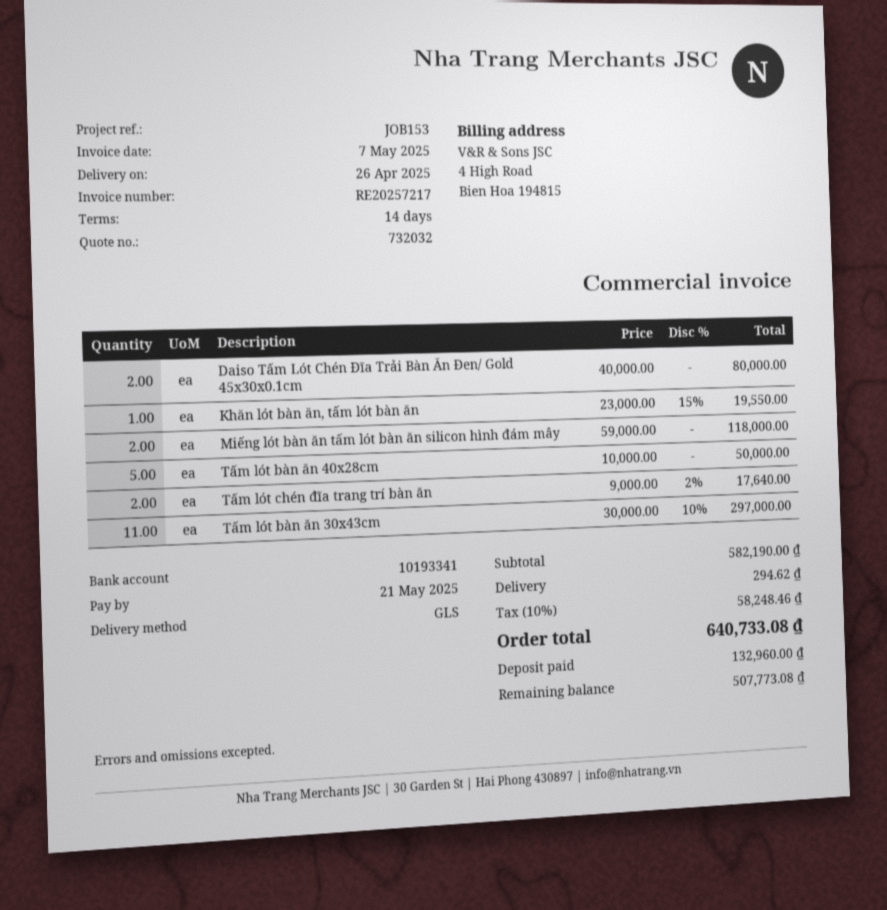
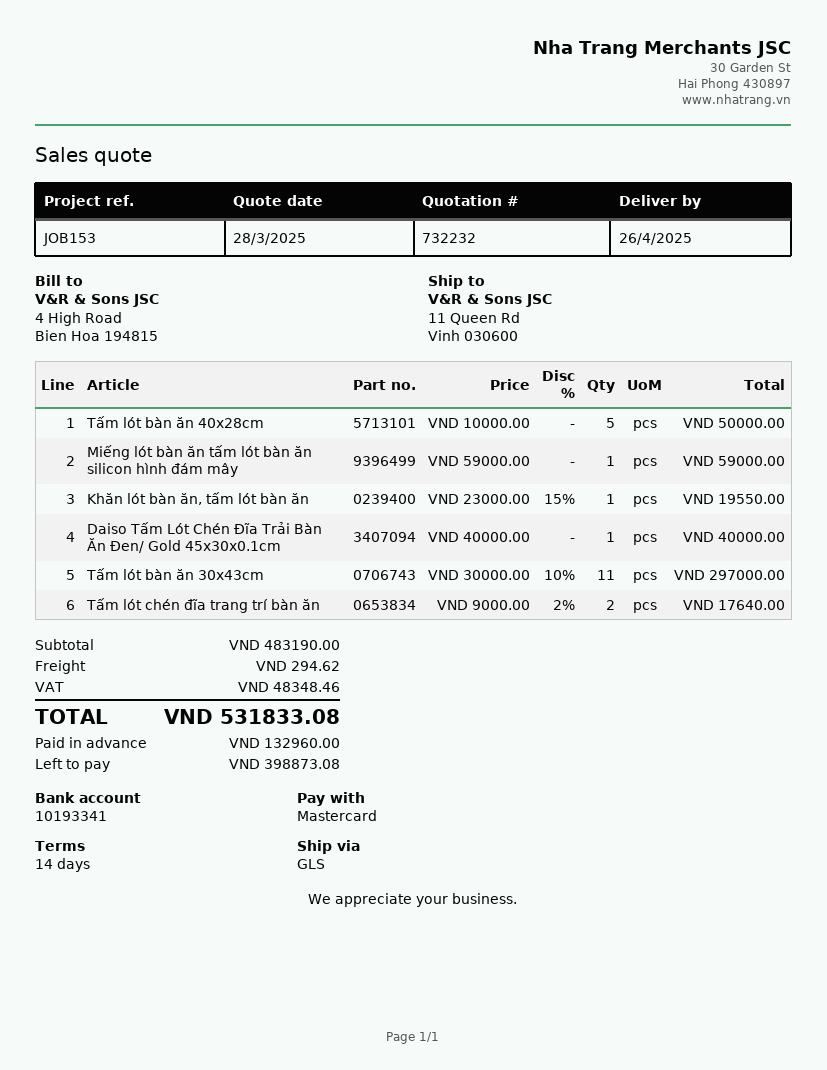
quote number: 732032 -> 732232
Daiso Tấm Lót Chén Đĩa Trải Bàn Ăn Đen/ Gold 45x30x0.1cm: 2 x 40000.00 = 80000.00 -> 1 x 40000.00 = 40000.00
Miếng lót bàn ăn tấm lót bàn ăn silicon hình đám mây: 2 x 59000.00 = 118000.00 -> 1 x 59000.00 = 59000.00
subtotal: 582190.00 -> 483190.00
tax: 58248.46 -> 48348.46
total: 640733.08 -> 531833.08
balance: 507773.08 -> 398873.08

